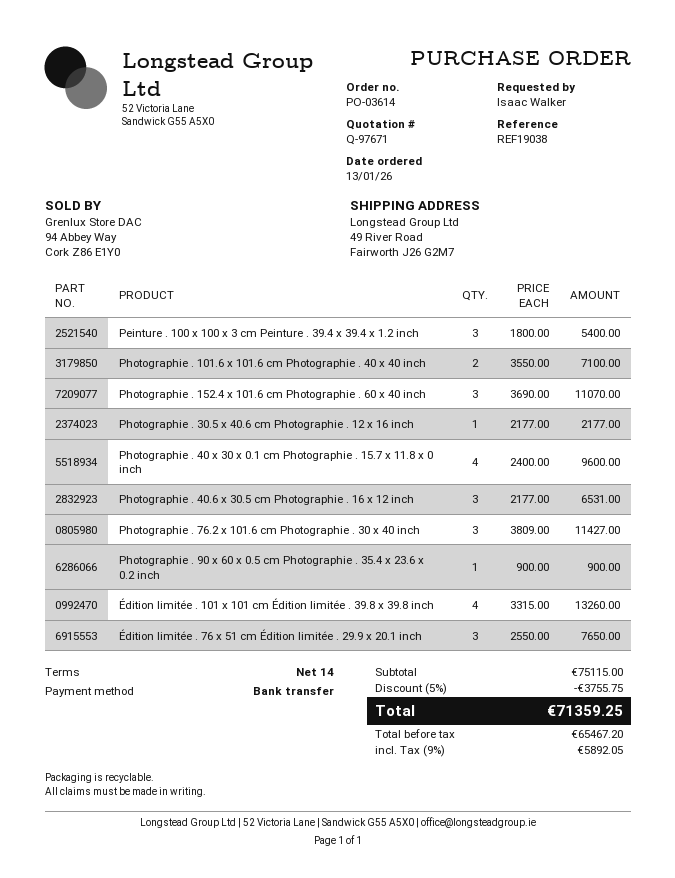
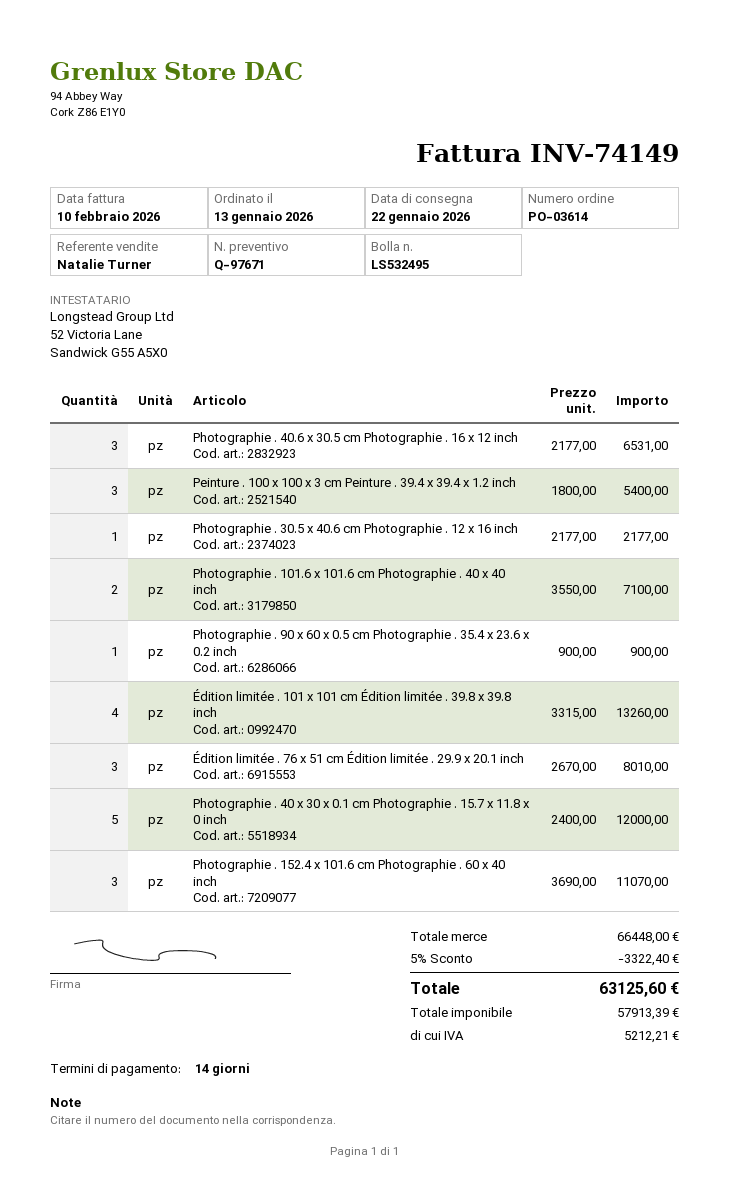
Photographie . 40 x 30 x 0.1 cm Photographie . 15.7 x 11.8 x 0 inch: 4 x 2400.00 = 9600.00 -> 5 x 2400.00 = 12000.00
Photographie . 76.2 x 101.6 cm Photographie . 30 x 40 inch: 3 x 3809.00 = 11427.00 -> none
Édition limitée . 76 x 51 cm Édition limitée . 29.9 x 20.1 inch: 3 x 2550.00 = 7650.00 -> 3 x 2670.00 = 8010.00
subtotal: 75115.00 -> 66448.00
discount: 5% = 3755.75 -> 5% = 3322.40
net: 65467.20 -> 57913.39
tax: 5892.05 -> 5212.21
total: 71359.25 -> 63125.60

